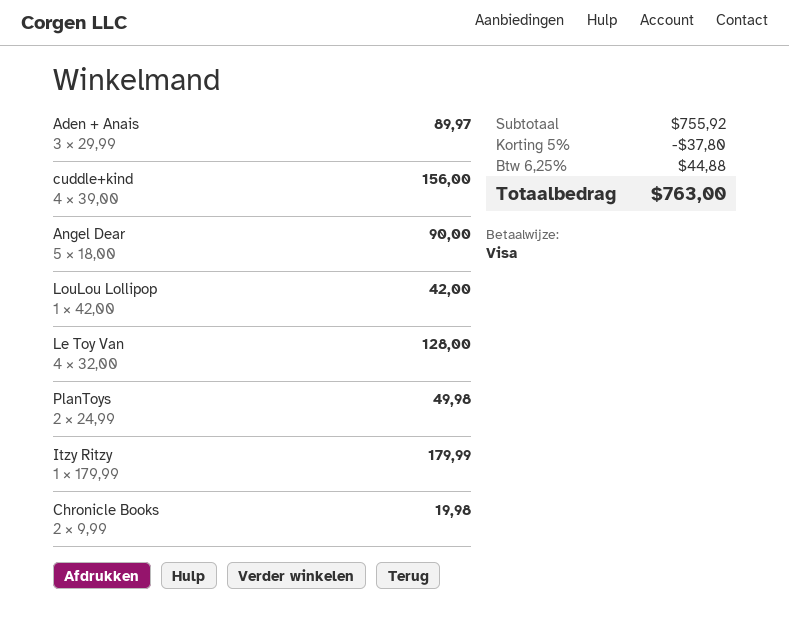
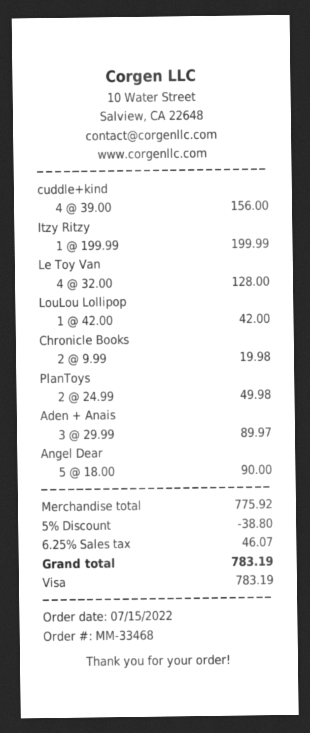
Itzy Ritzy: 1 x 179.99 = 179.99 -> 1 x 199.99 = 199.99
subtotal: 755.92 -> 775.92
discount: 5% = 37.80 -> 5% = 38.80
tax: 6.25% = 44.88 -> 6.25% = 46.07
total: 763.00 -> 783.19

